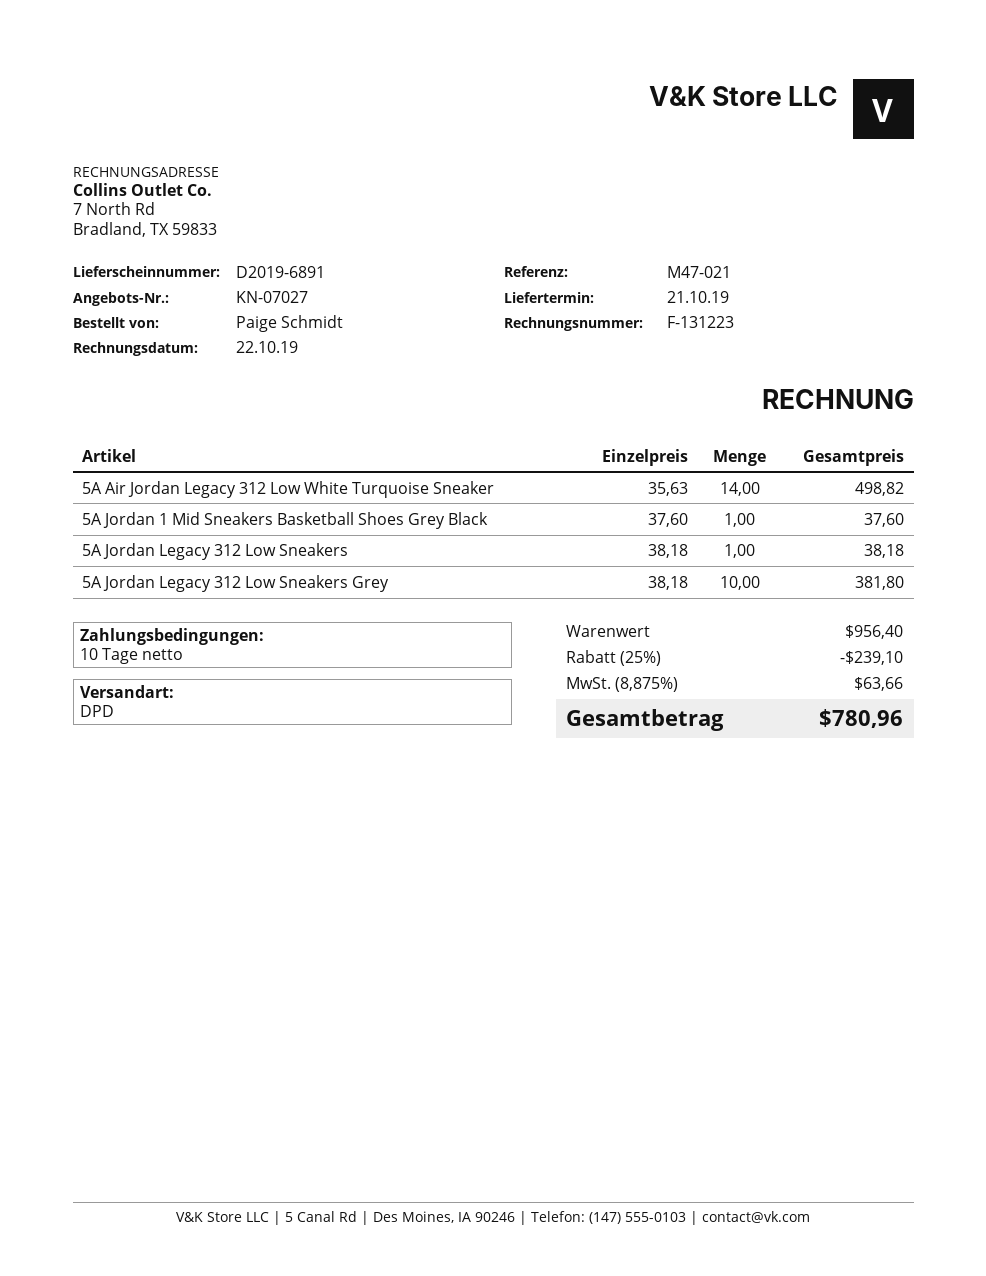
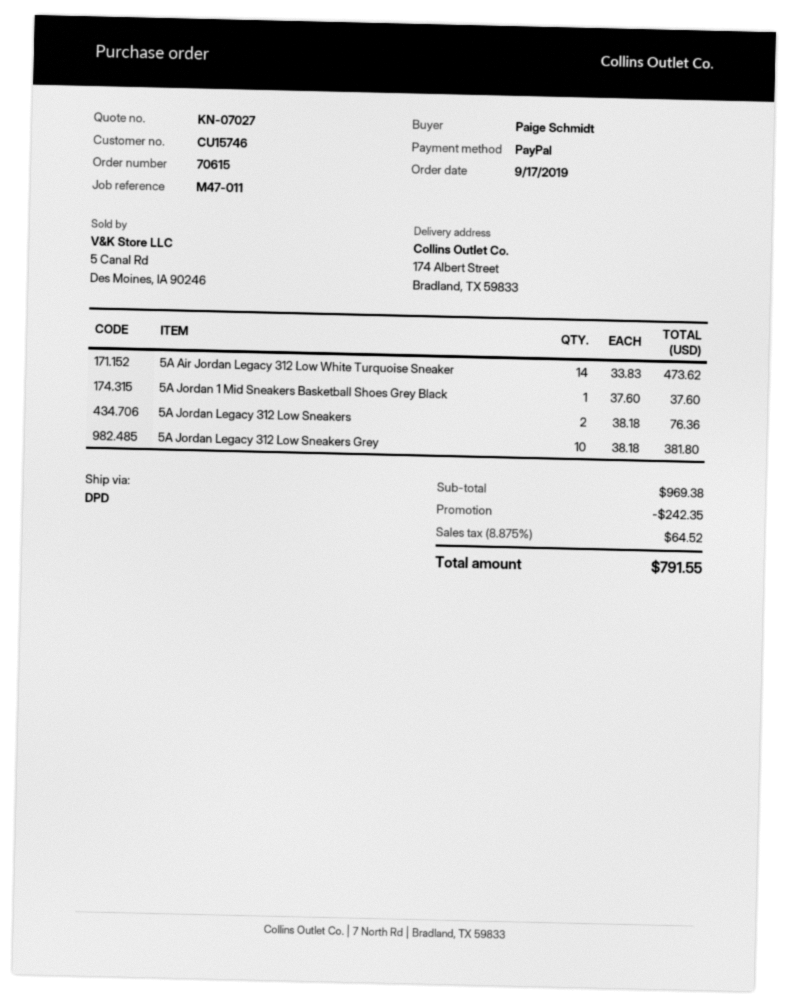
reference: M47-021 -> M47-011
5A Air Jordan Legacy 312 Low White Turquoise Sneaker: 14 x 35.63 = 498.82 -> 14 x 33.83 = 473.62
5A Jordan Legacy 312 Low Sneakers: 1 x 38.18 = 38.18 -> 2 x 38.18 = 76.36
subtotal: 956.40 -> 969.38
discount: 239.10 -> 242.35
tax: 8.875% = 63.66 -> 8.875% = 64.52
total: 780.96 -> 791.55

